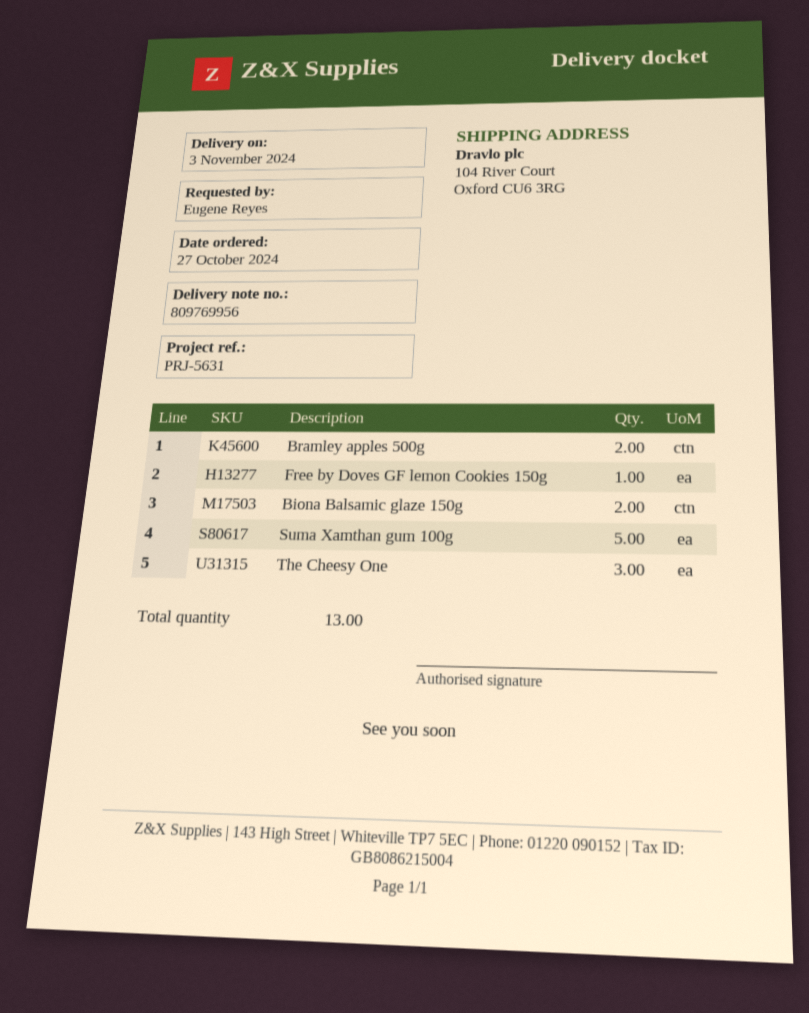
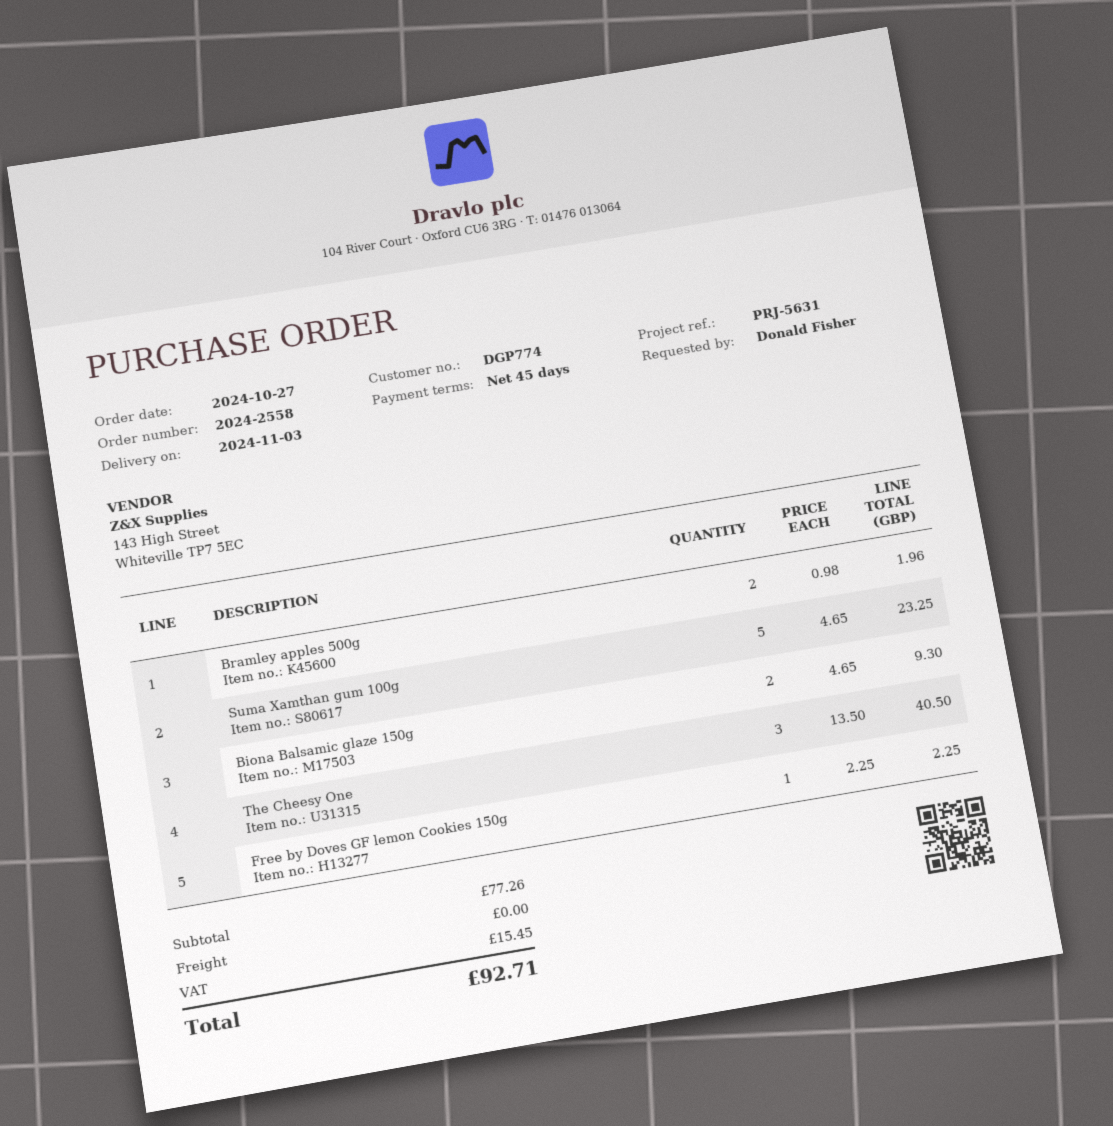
ordered by: Eugene Reyes -> Donald Fisher

